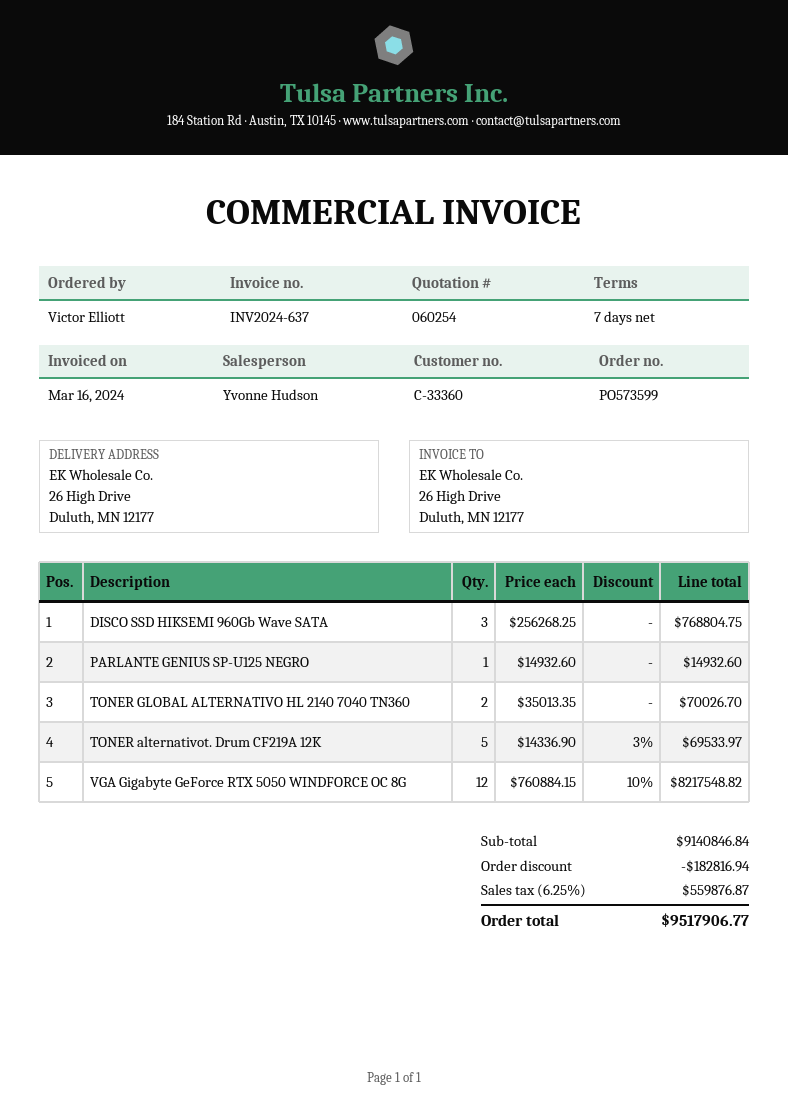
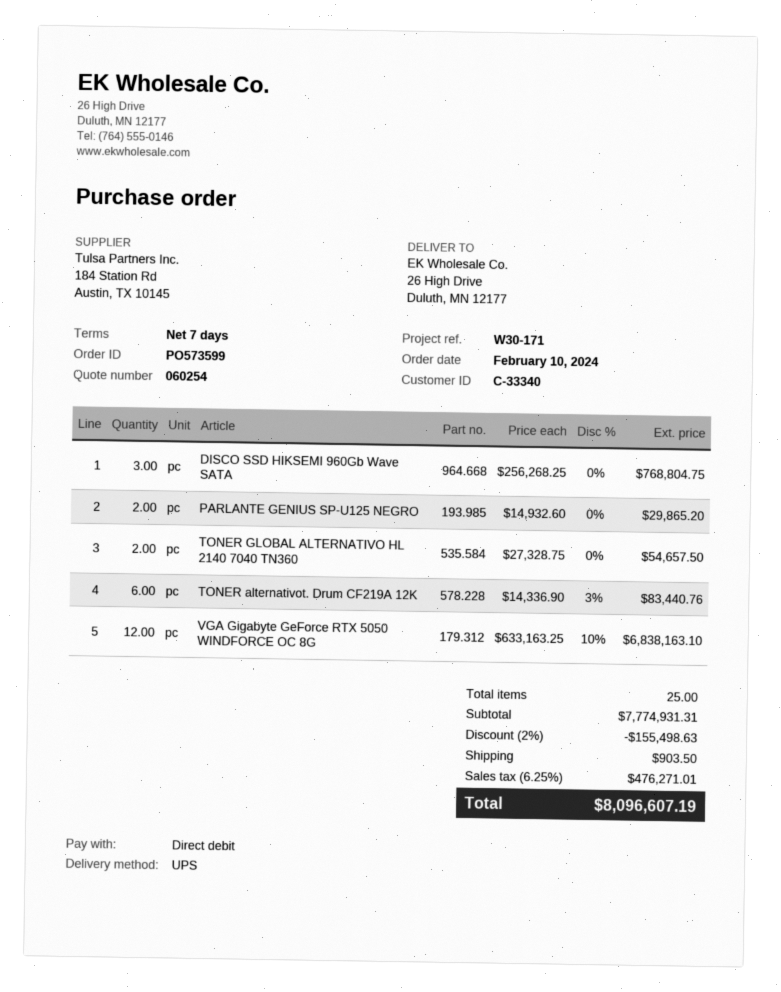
customer number: C-33360 -> C-33340
PARLANTE GENIUS SP-U125 NEGRO: 1 x 14932.60 = 14932.60 -> 2 x 14932.60 = 29865.20
TONER GLOBAL ALTERNATIVO HL 2140 7040 TN360: 2 x 35013.35 = 70026.70 -> 2 x 27328.75 = 54657.50
TONER alternativot. Drum CF219A 12K: 5 x 14336.90 - 3% = 69533.97 -> 6 x 14336.90 - 3% = 83440.76
VGA Gigabyte GeForce RTX 5050 WINDFORCE OC 8G: 12 x 760884.15 - 10% = 8217548.82 -> 12 x 633163.25 - 10% = 6838163.10
subtotal: 9140846.84 -> 7774931.31
discount: 182816.94 -> 155498.63
shipping: none -> 903.50
tax: 6.25% = 559876.87 -> 6.25% = 476271.01
total: 9517906.77 -> 8096607.19

